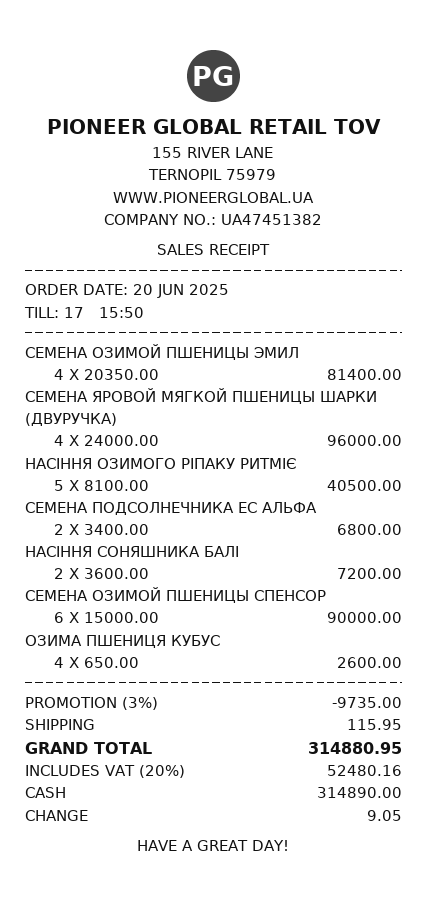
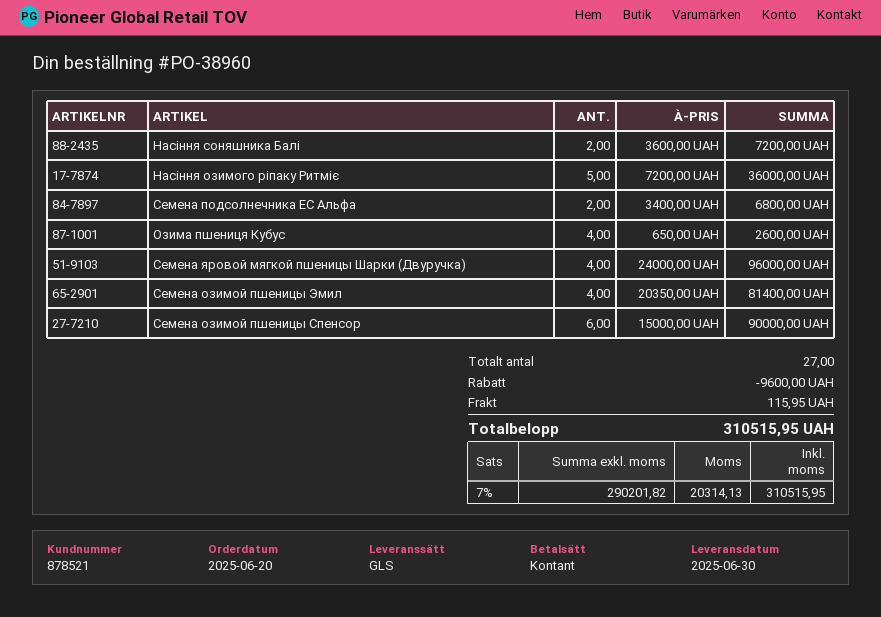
НАСІННЯ ОЗИМОГО РІПАКУ РИТМІЄ: 5 x 8100.00 = 40500.00 -> 5 x 7200.00 = 36000.00
discount: 9735.00 -> 9600.00
tax: 20% = 52480.16 -> 7% = 20314.13
total: 314880.95 -> 310515.95

